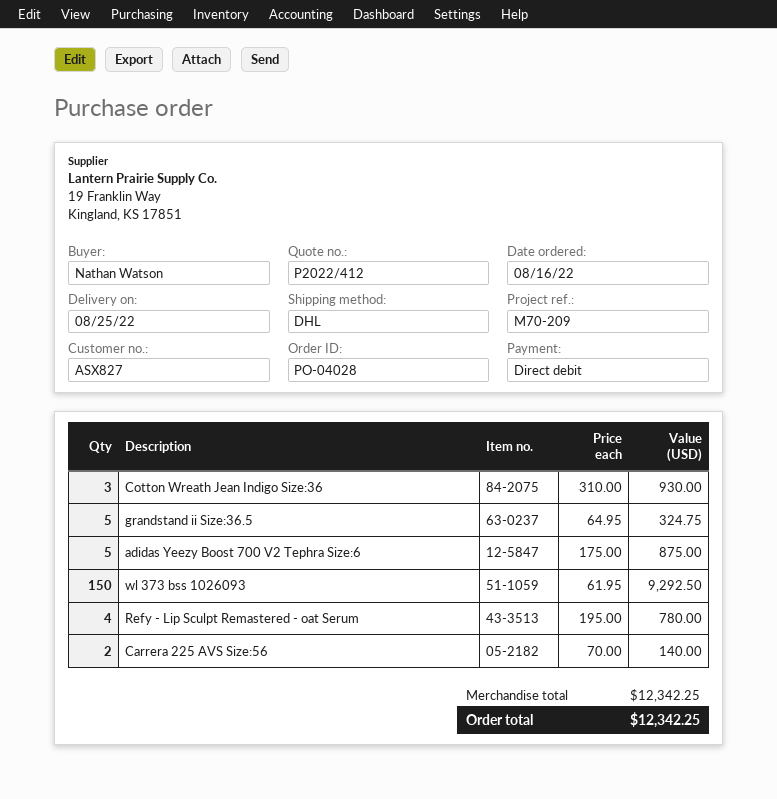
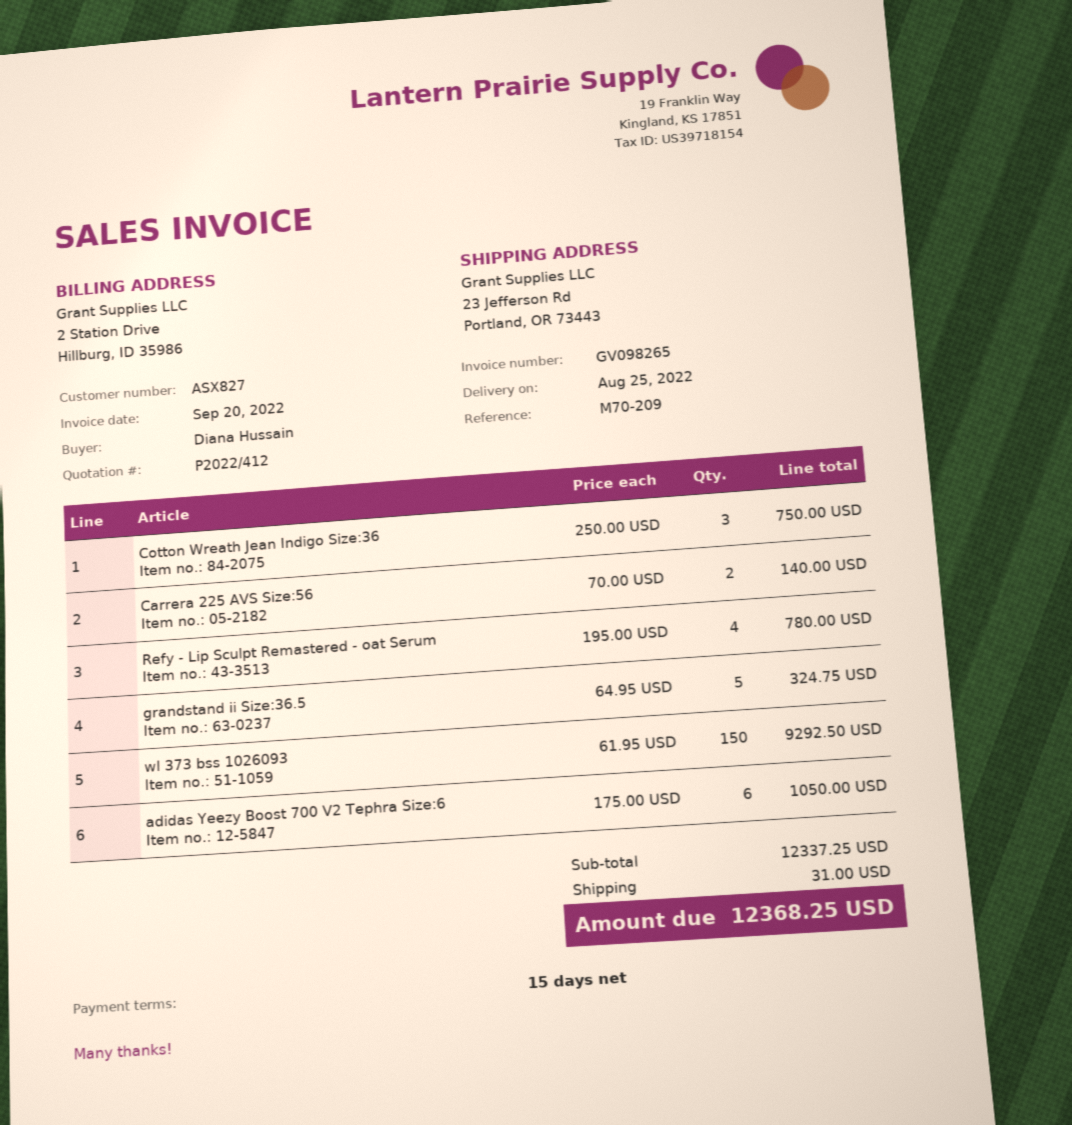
ordered by: Nathan Watson -> Diana Hussain
Cotton Wreath Jean Indigo Size:36: 3 x 310.00 = 930.00 -> 3 x 250.00 = 750.00
adidas Yeezy Boost 700 V2 Tephra Size:6: 5 x 175.00 = 875.00 -> 6 x 175.00 = 1050.00
subtotal: 12342.25 -> 12337.25
shipping: none -> 31.00
total: 12342.25 -> 12368.25

